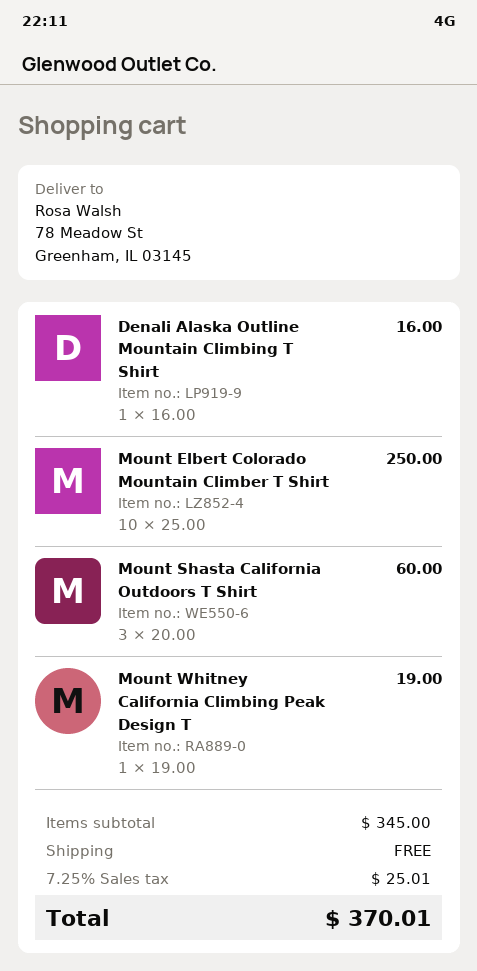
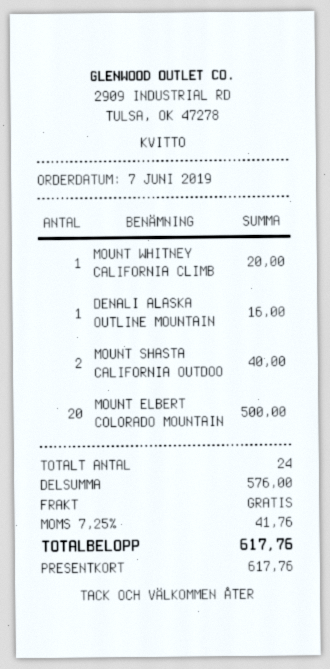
Mount Elbert Colorado Mountain Climber T Shirt: 10 for 250.00 -> 20 for 500.00
Mount Shasta California Outdoors T Shirt: 3 for 60.00 -> 2 for 40.00
Mount Whitney California Climbing Peak Design T: 1 for 19.00 -> 1 for 20.00
subtotal: 345.00 -> 576.00
tax: 7.25% = 25.01 -> 7.25% = 41.76
total: 370.01 -> 617.76

